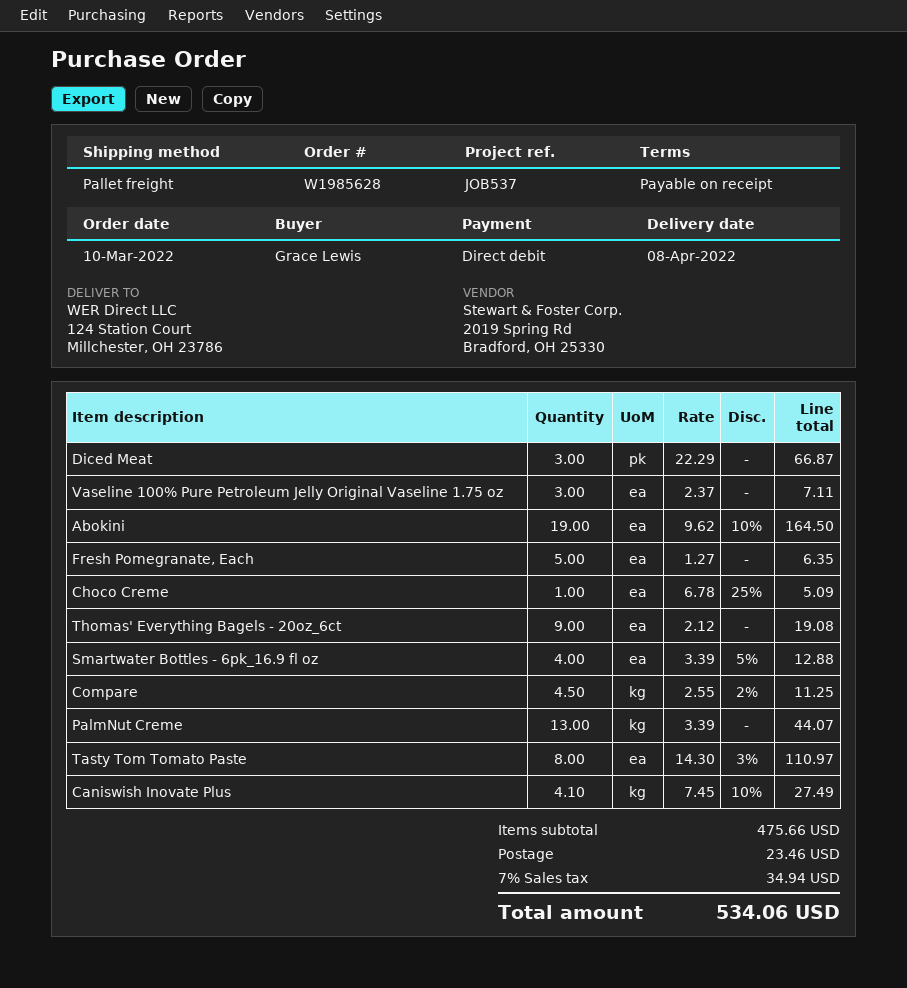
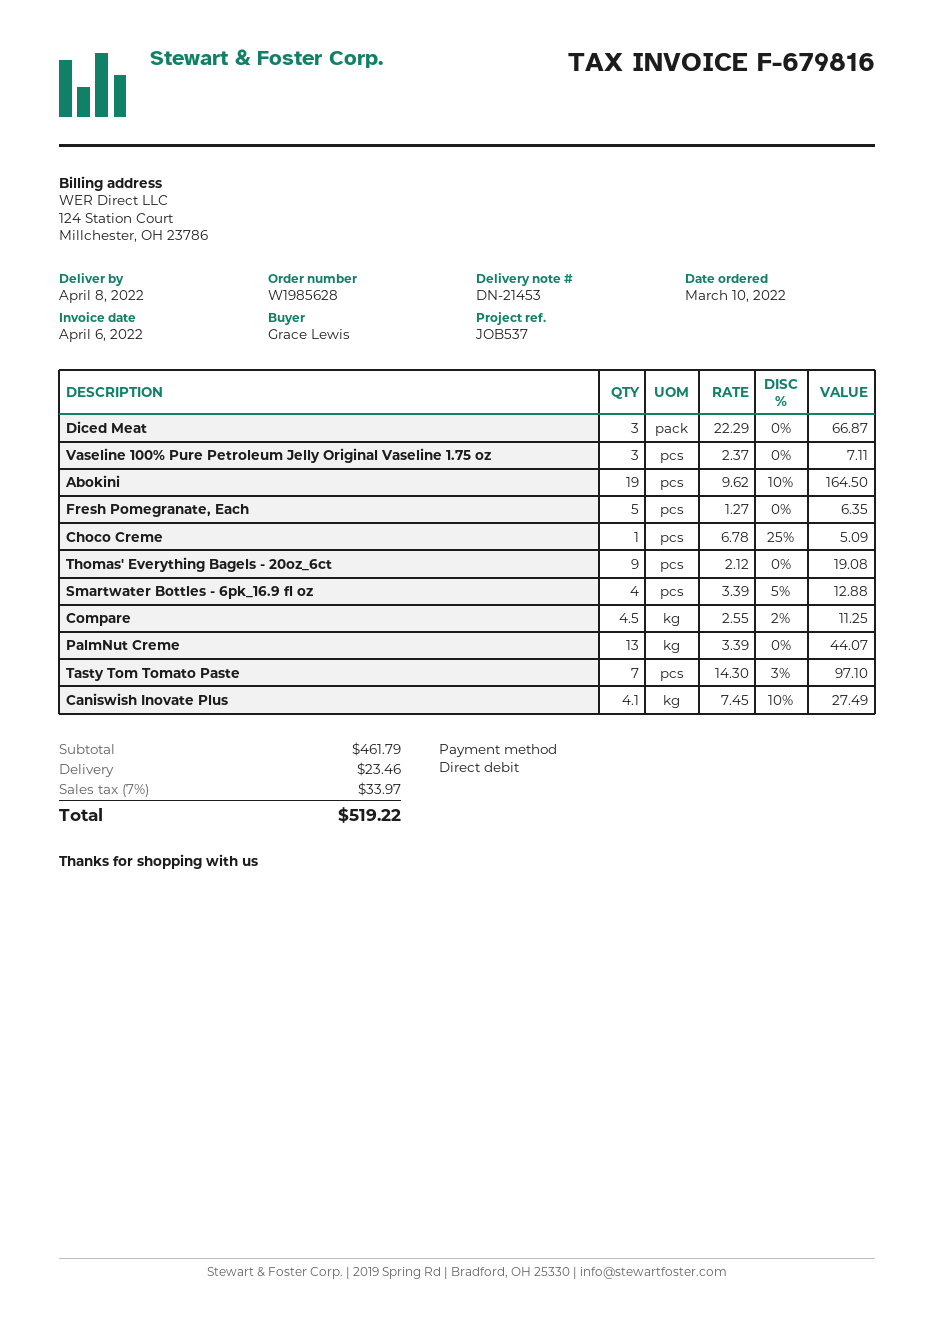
Tasty Tom Tomato Paste: 8 x 14.30 - 3% = 110.97 -> 7 x 14.30 - 3% = 97.10
subtotal: 475.66 -> 461.79
tax: 7% = 34.94 -> 7% = 33.97
total: 534.06 -> 519.22

